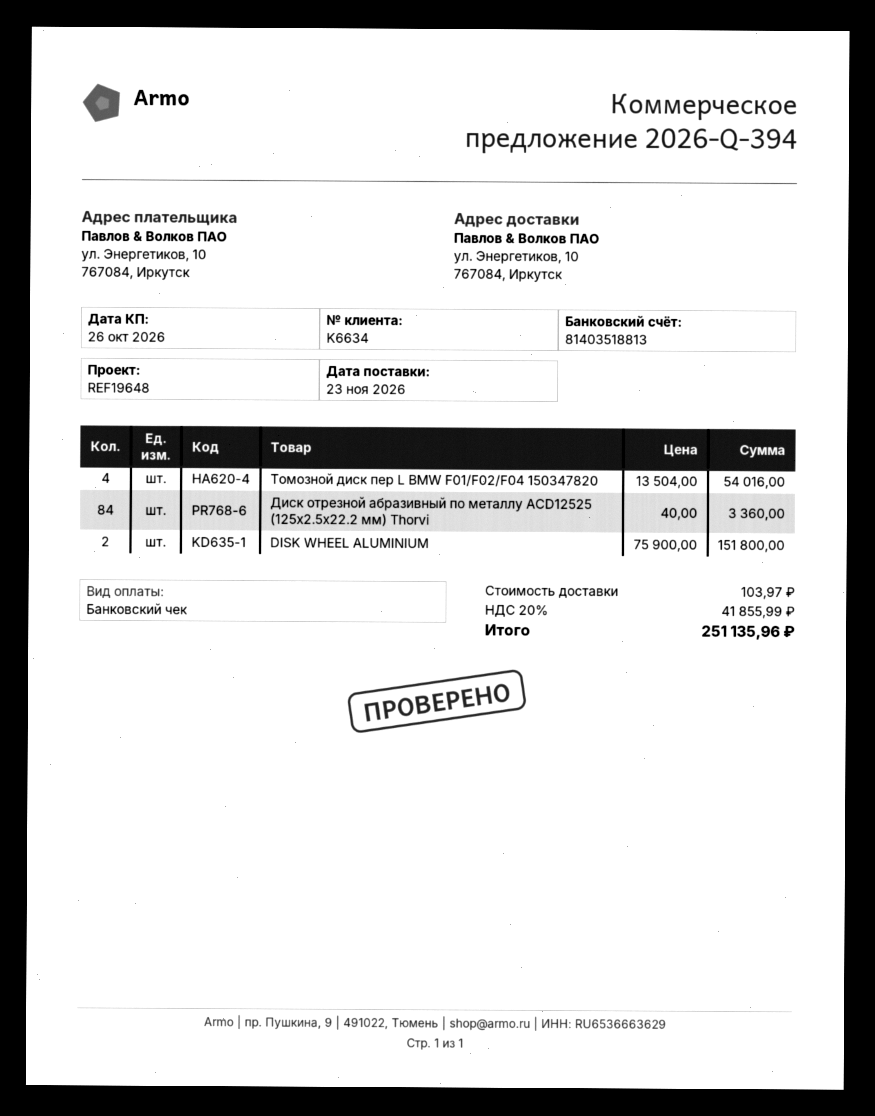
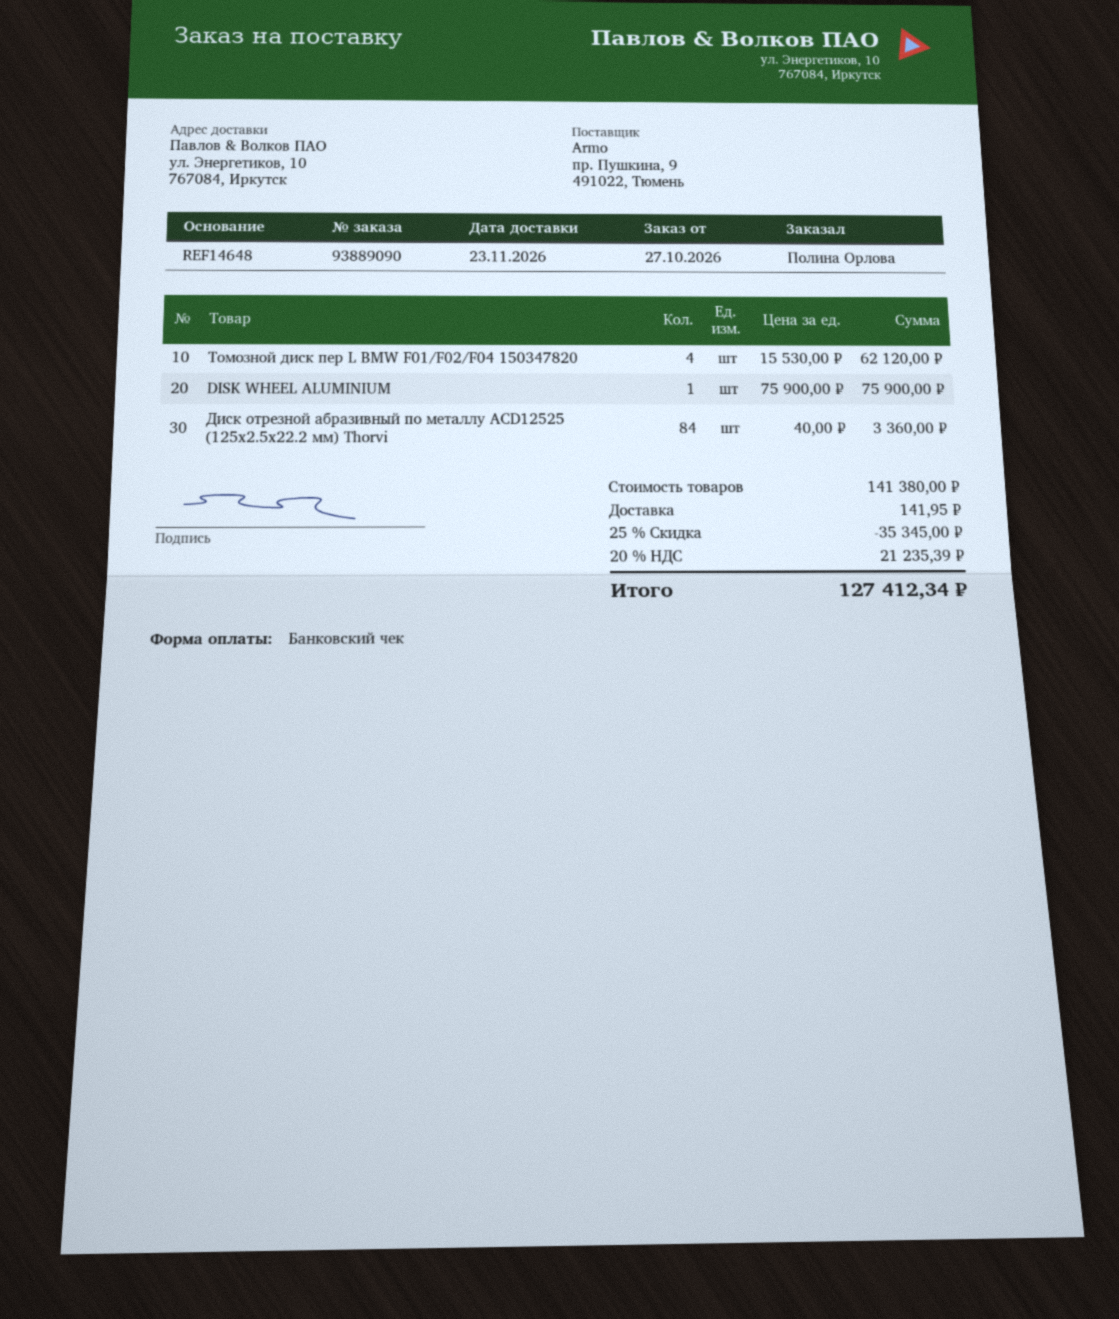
reference: REF19648 -> REF14648
Томозной диск пер L BMW F01/F02/F04 150347820: 4 x 13504.00 = 54016.00 -> 4 x 15530.00 = 62120.00
DISK WHEEL ALUMINIUM: 2 x 75900.00 = 151800.00 -> 1 x 75900.00 = 75900.00
discount: none -> 25% = 35345.00
shipping: 103.97 -> 141.95
tax: 20% = 41855.99 -> 20% = 21235.39
total: 251135.96 -> 127412.34

